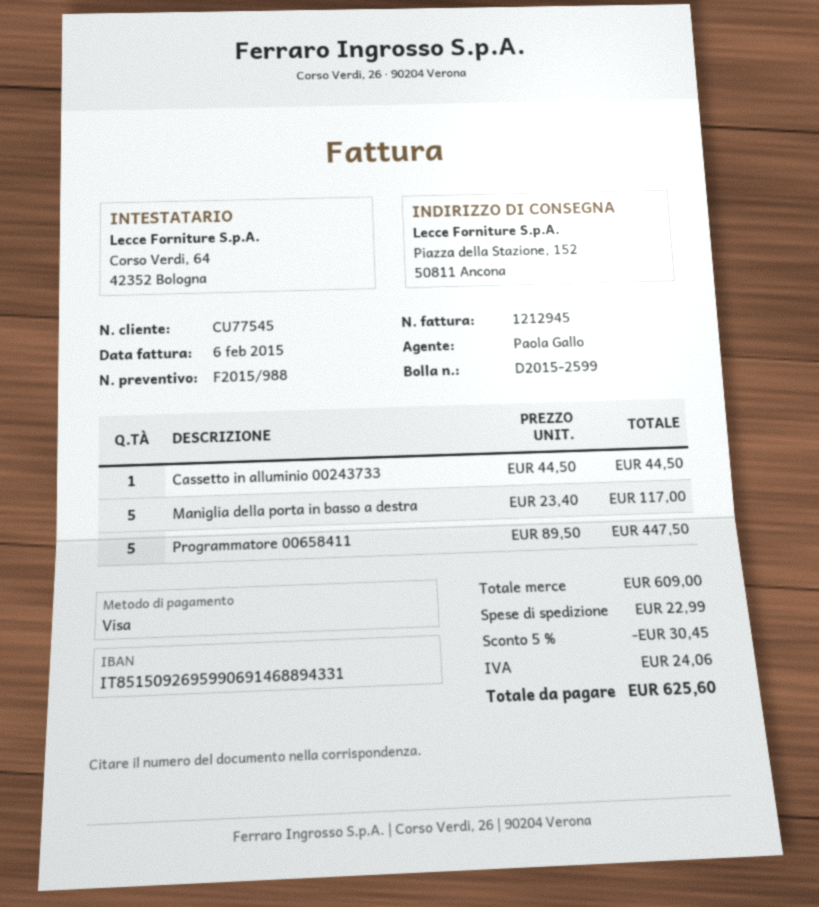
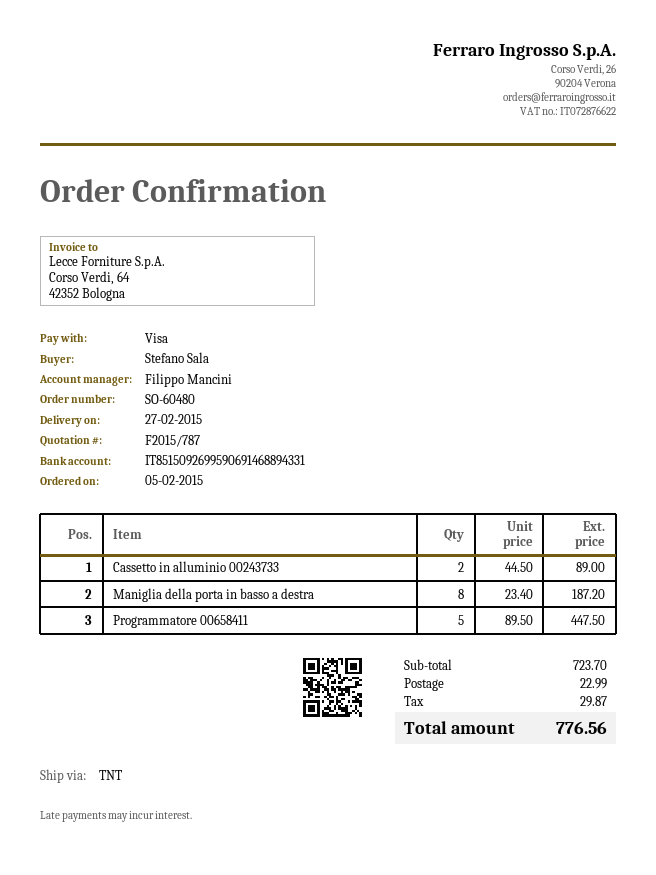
quote number: F2015/988 -> F2015/787
sales rep: Paola Gallo -> Filippo Mancini
bank account: IT8515092695990691468894331 -> IT8515092699590691468894331
Cassetto in alluminio 00243733: 1 x 44.50 = 44.50 -> 2 x 44.50 = 89.00
Maniglia della porta in basso a destra: 5 x 23.40 = 117.00 -> 8 x 23.40 = 187.20
subtotal: 609.00 -> 723.70
discount: 5% = 30.45 -> none
tax: 24.06 -> 29.87
total: 625.60 -> 776.56

